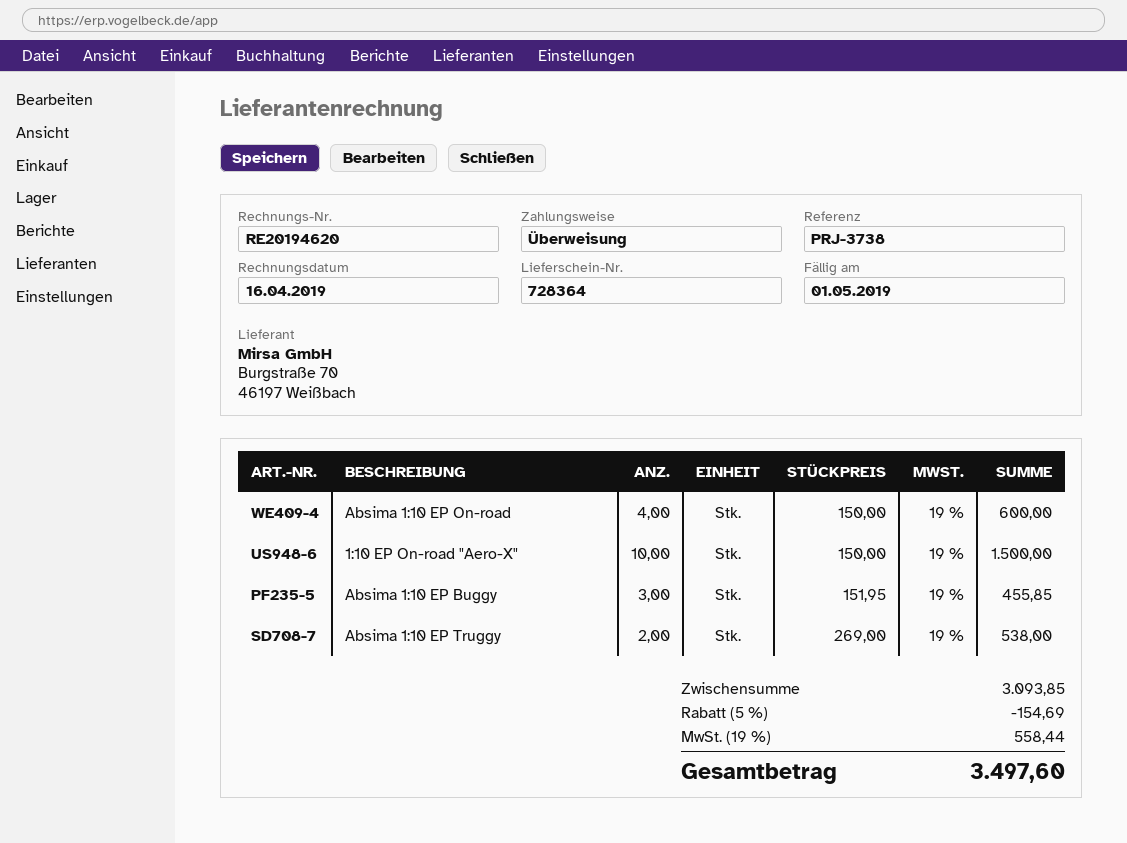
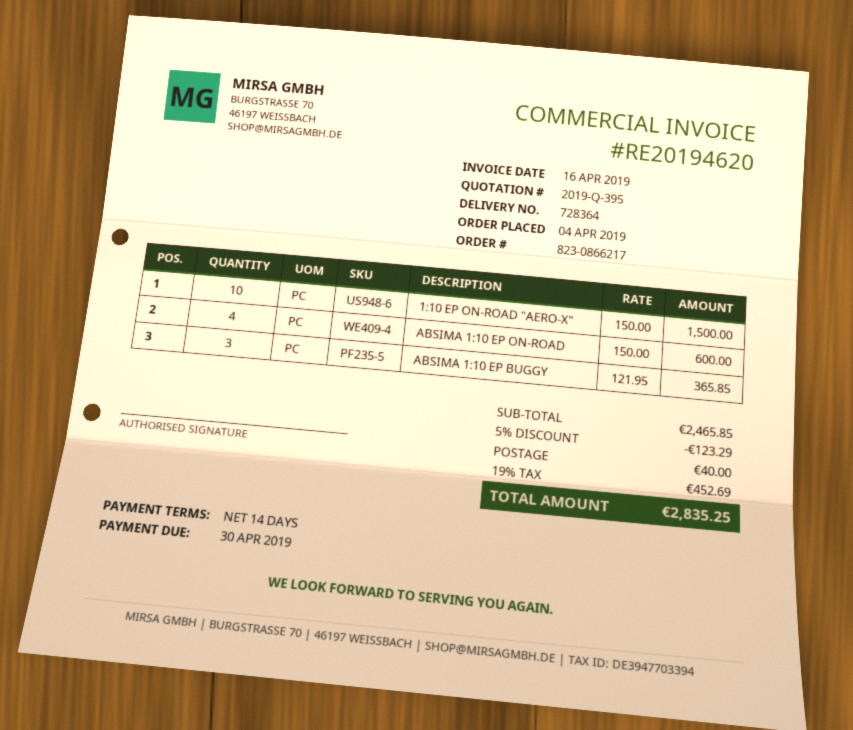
due date: 2019-05-01 -> 2019-04-30
Absima 1:10 EP Buggy: 3 x 151.95 = 455.85 -> 3 x 121.95 = 365.85
Absima 1:10 EP Truggy: 2 x 269.00 = 538.00 -> none
subtotal: 3093.85 -> 2465.85
discount: 5% = 154.69 -> 5% = 123.29
shipping: none -> 40.00
tax: 19% = 558.44 -> 19% = 452.69
total: 3497.60 -> 2835.25

